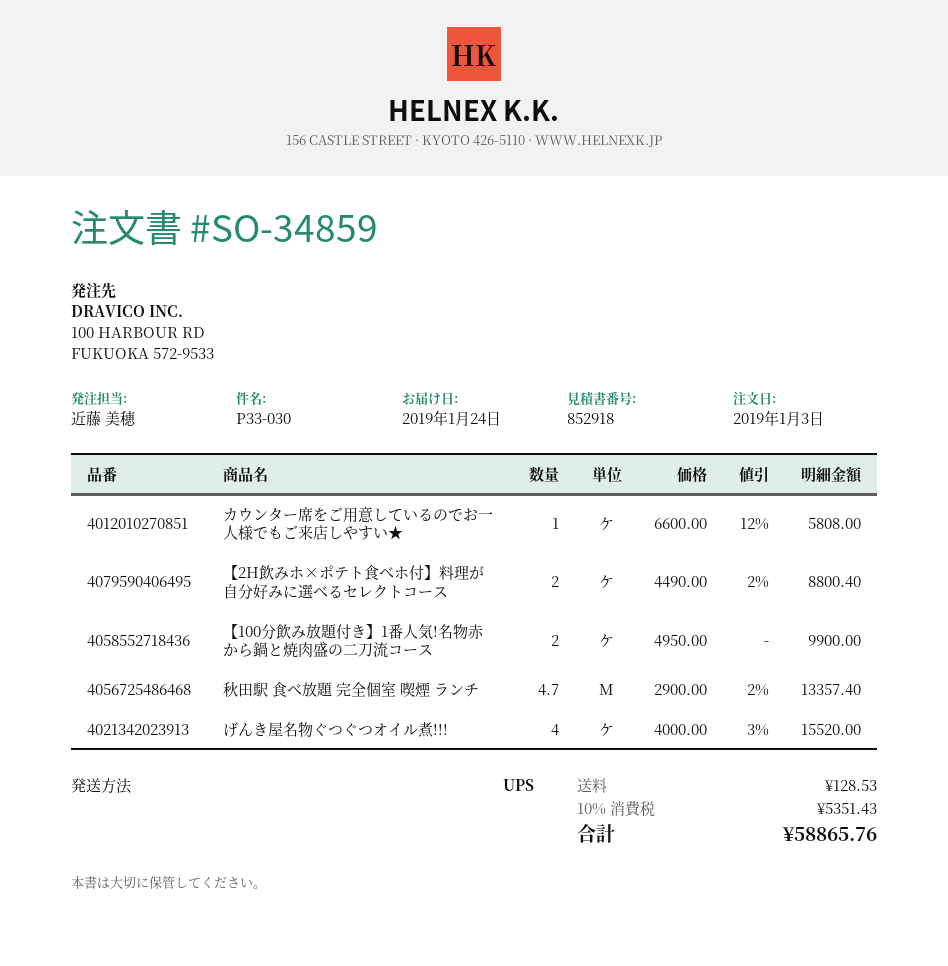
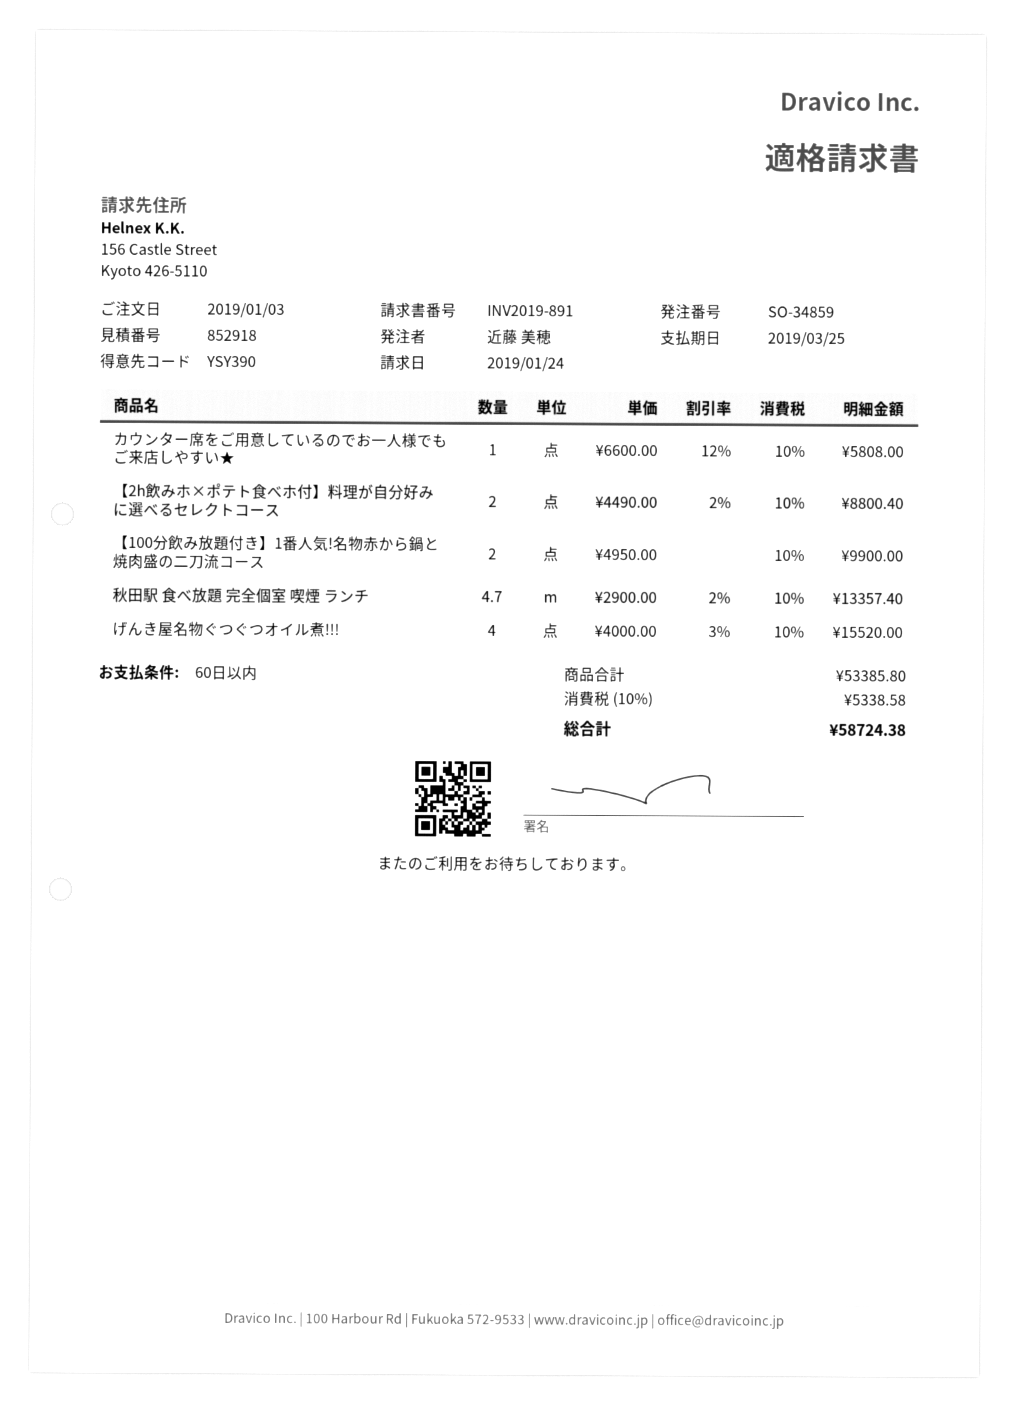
shipping: 128.53 -> none
tax: 10% = 5351.43 -> 10% = 5338.58
total: 58865.76 -> 58724.38

